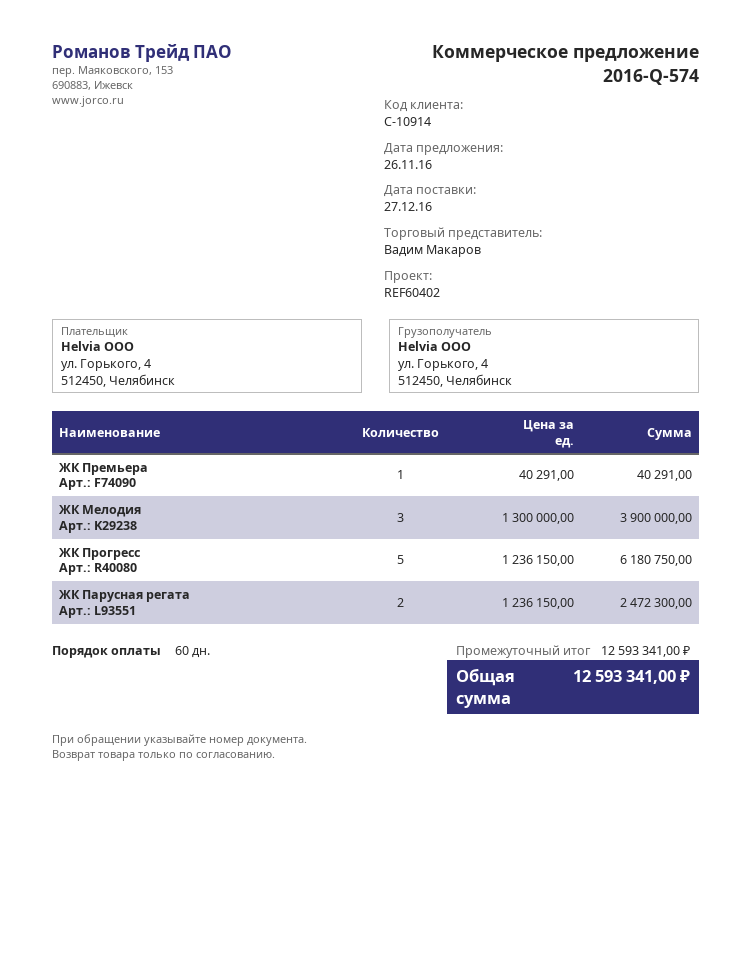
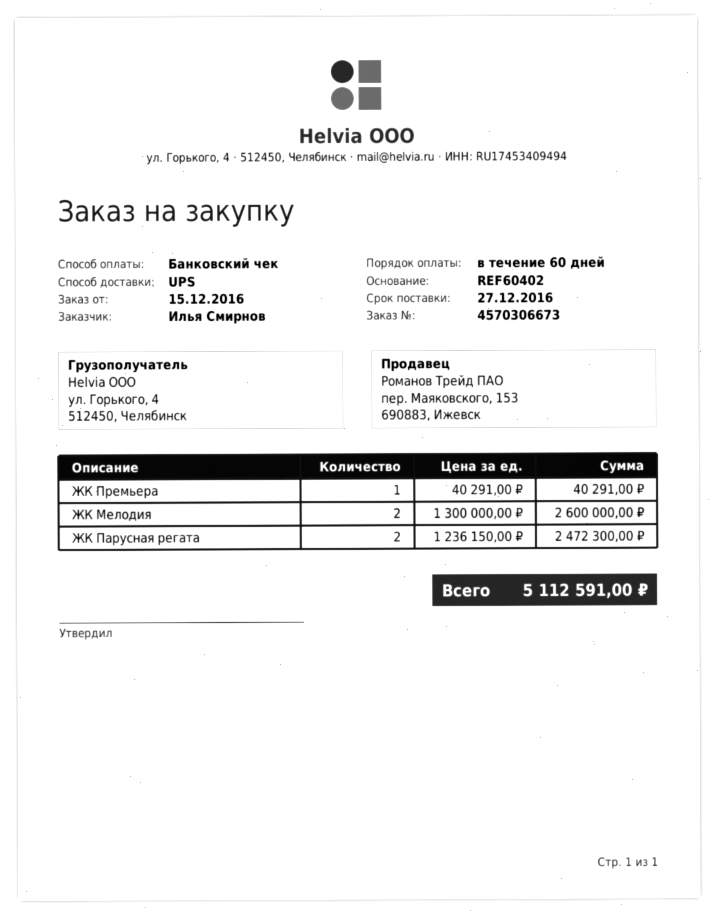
ЖК Мелодия: 3 x 1300000.00 = 3900000.00 -> 2 x 1300000.00 = 2600000.00
ЖК Прогресс: 5 x 1236150.00 = 6180750.00 -> none
total: 12593341.00 -> 5112591.00

